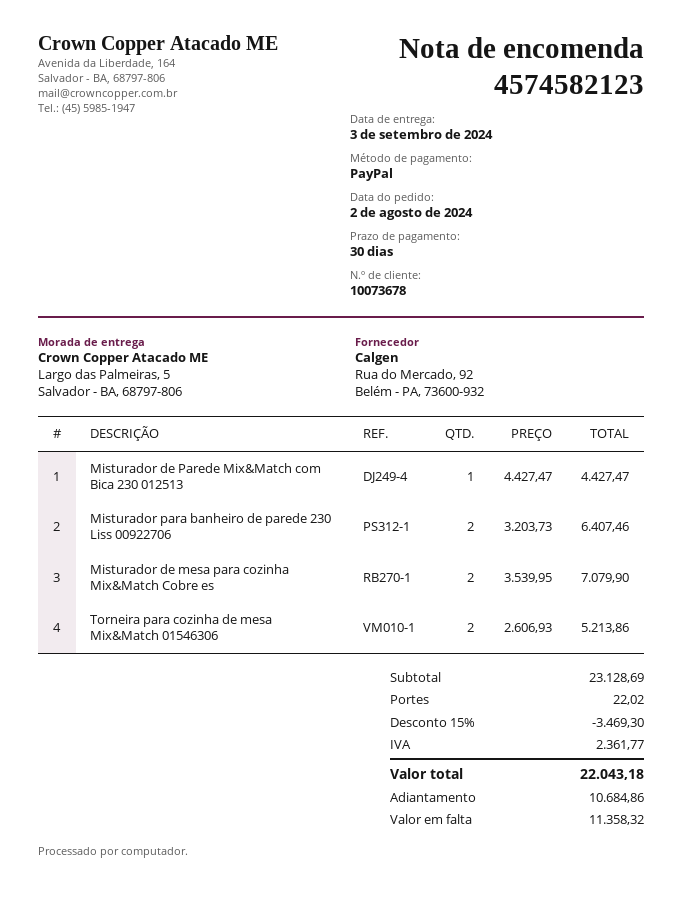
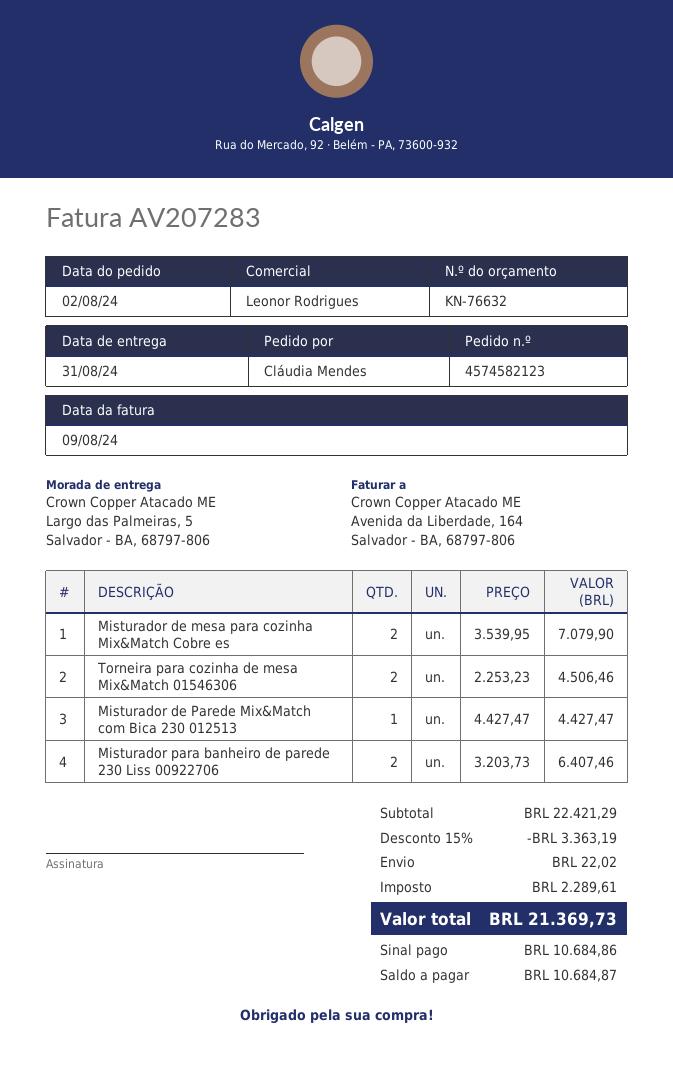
delivery date: 2024-09-03 -> 2024-08-31
Torneira para cozinha de mesa Mix&Match 01546306: 2 x 2606.93 = 5213.86 -> 2 x 2253.23 = 4506.46
subtotal: 23128.69 -> 22421.29
discount: 15% = 3469.30 -> 15% = 3363.19
tax: 2361.77 -> 2289.61
total: 22043.18 -> 21369.73
balance: 11358.32 -> 10684.87

